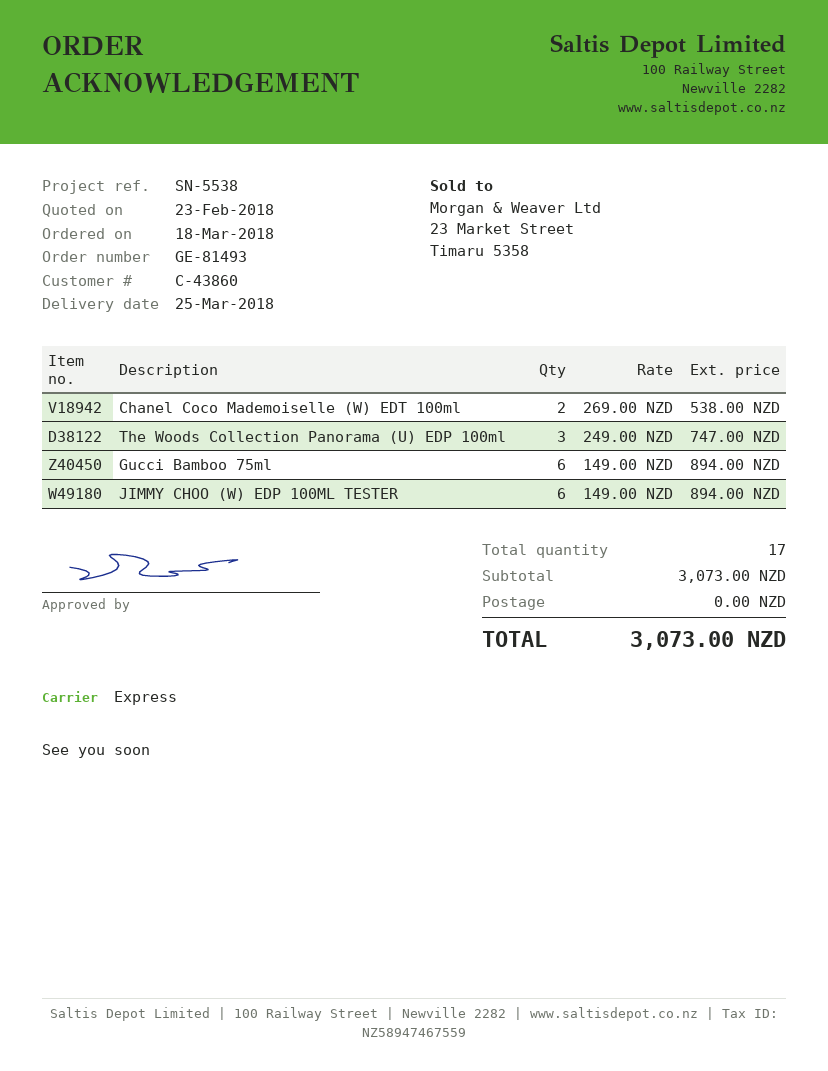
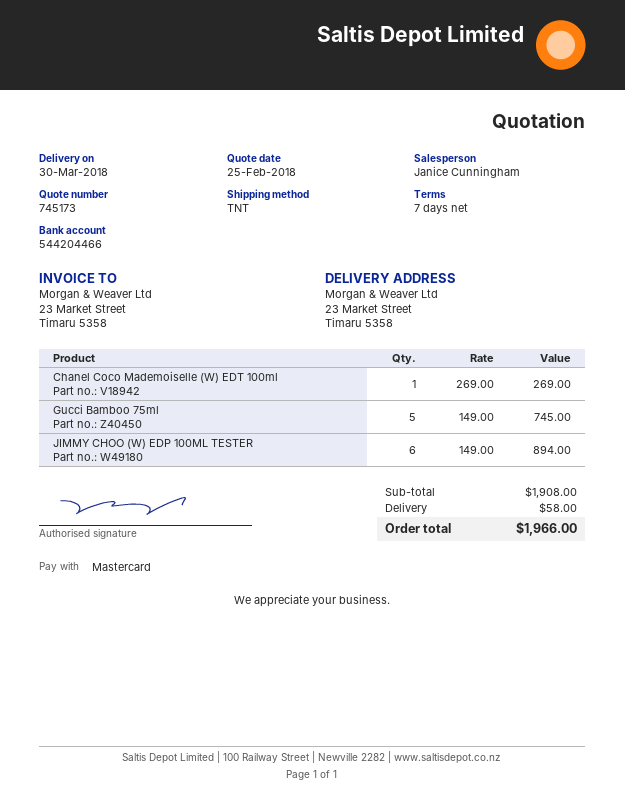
quote date: 2018-02-23 -> 2018-02-25
delivery date: 2018-03-25 -> 2018-03-30
shipping method: express -> TNT
Chanel Coco Mademoiselle (W) EDT 100ml: 2 x 269.00 = 538.00 -> 1 x 269.00 = 269.00
The Woods Collection Panorama (U) EDP 100ml: 3 x 249.00 = 747.00 -> none
Gucci Bamboo 75ml: 6 x 149.00 = 894.00 -> 5 x 149.00 = 745.00
subtotal: 3073.00 -> 1908.00
shipping: 0.00 -> 58.00
total: 3073.00 -> 1966.00

